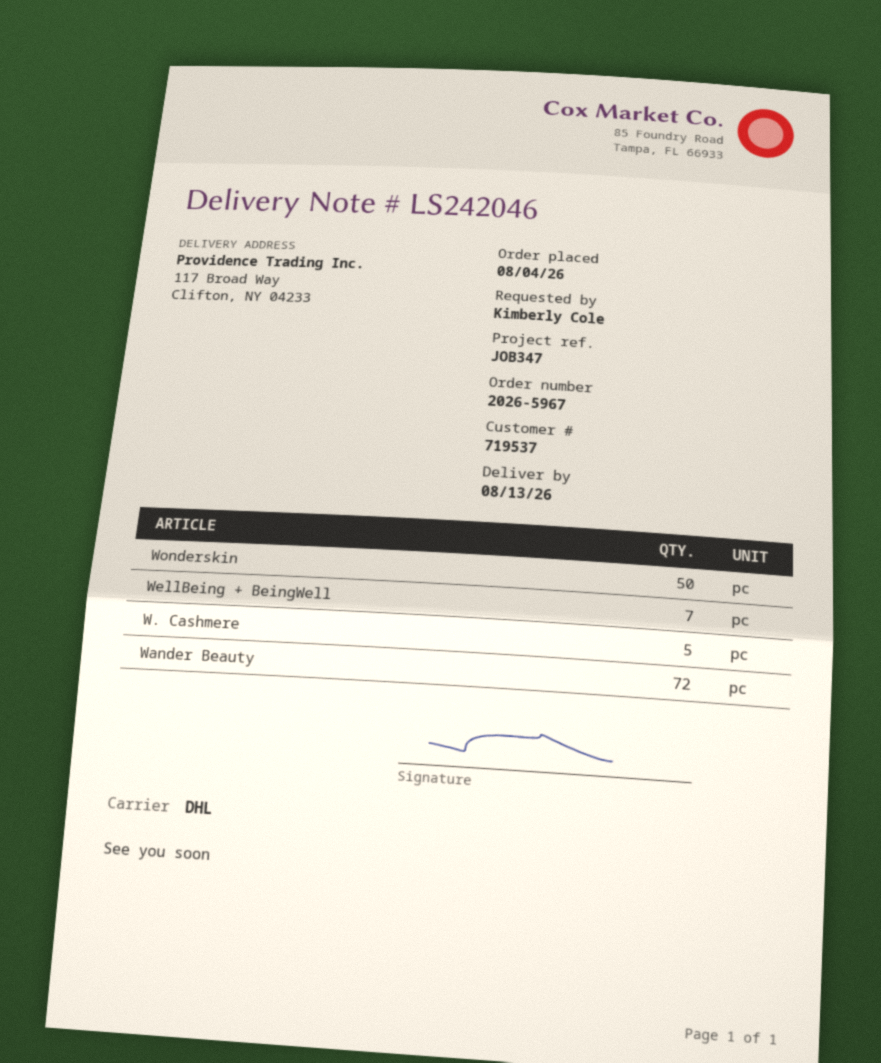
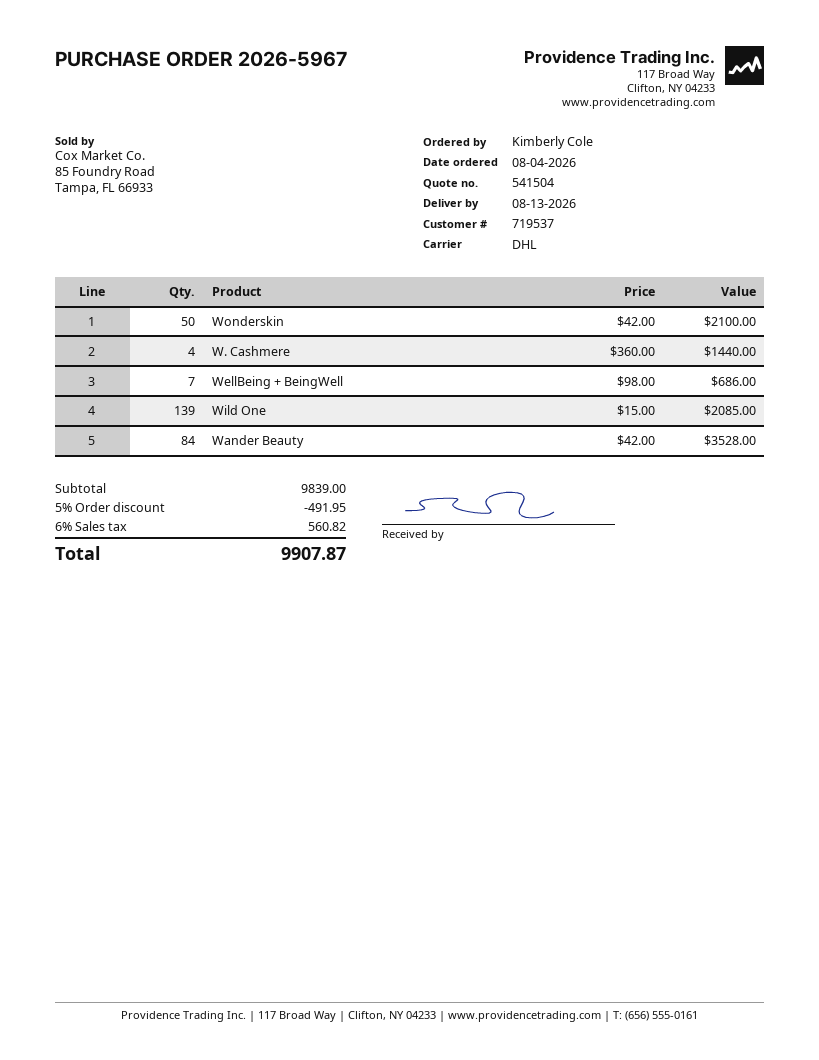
W. Cashmere: 5 -> 4
Wander Beauty: 72 -> 84
Wild One: none -> 139

